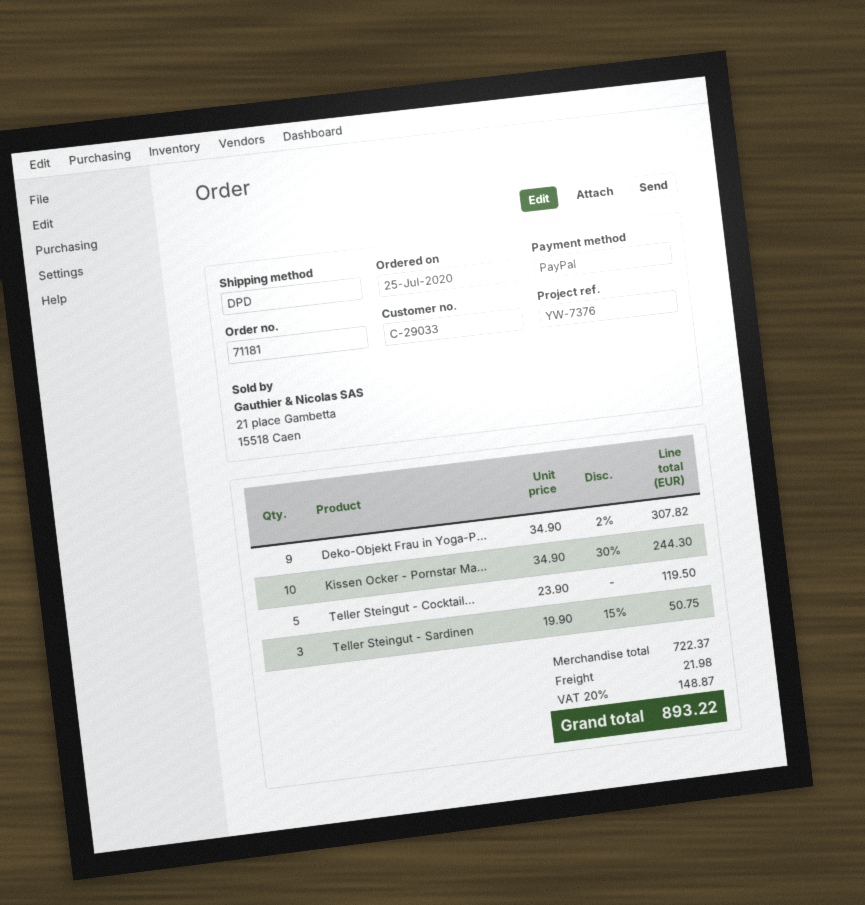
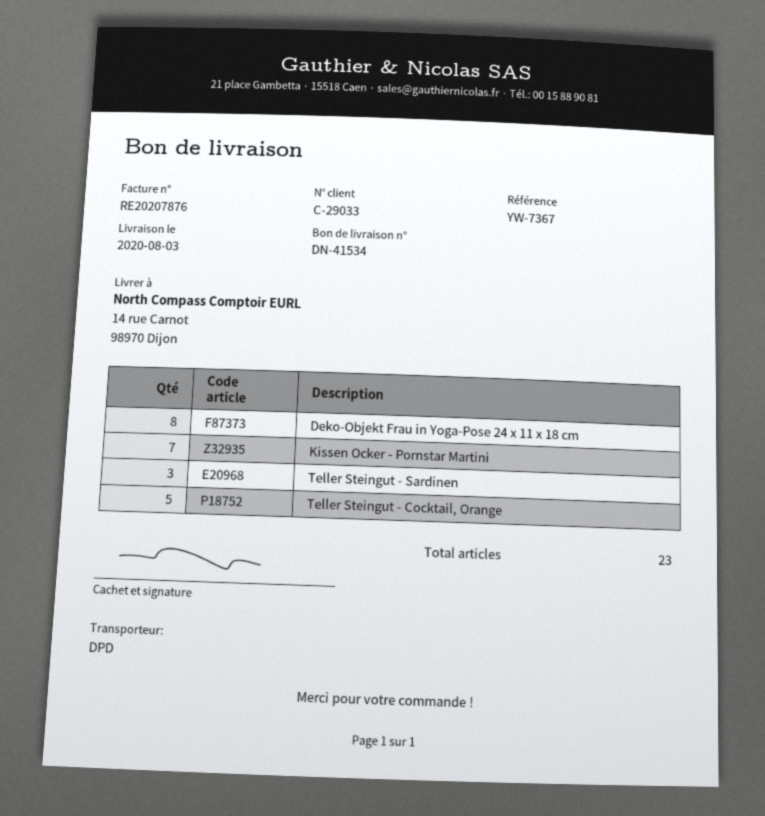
reference: YW-7376 -> YW-7367
Deko-Objekt Frau in Yoga-P...: 9 -> 8
Kissen Ocker - Pornstar Ma...: 10 -> 7

